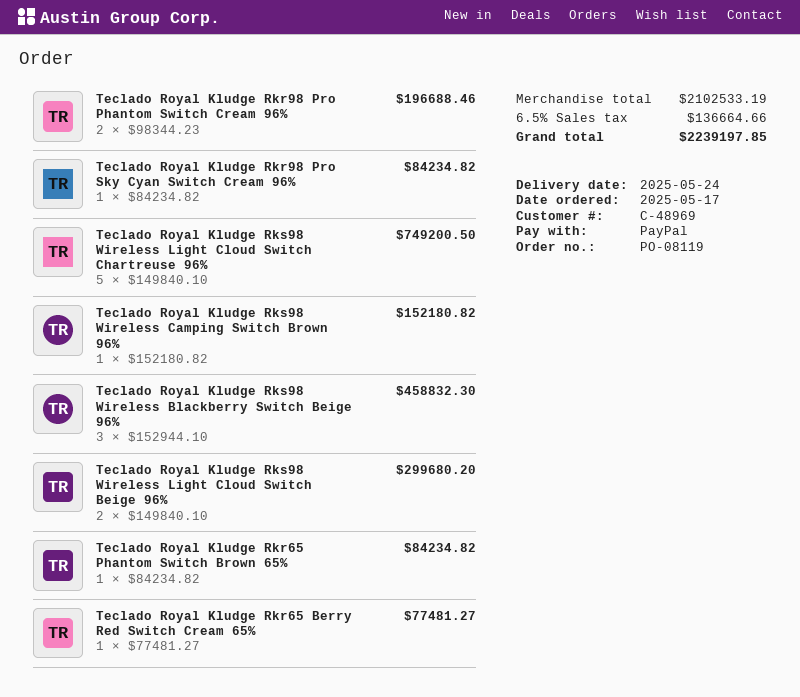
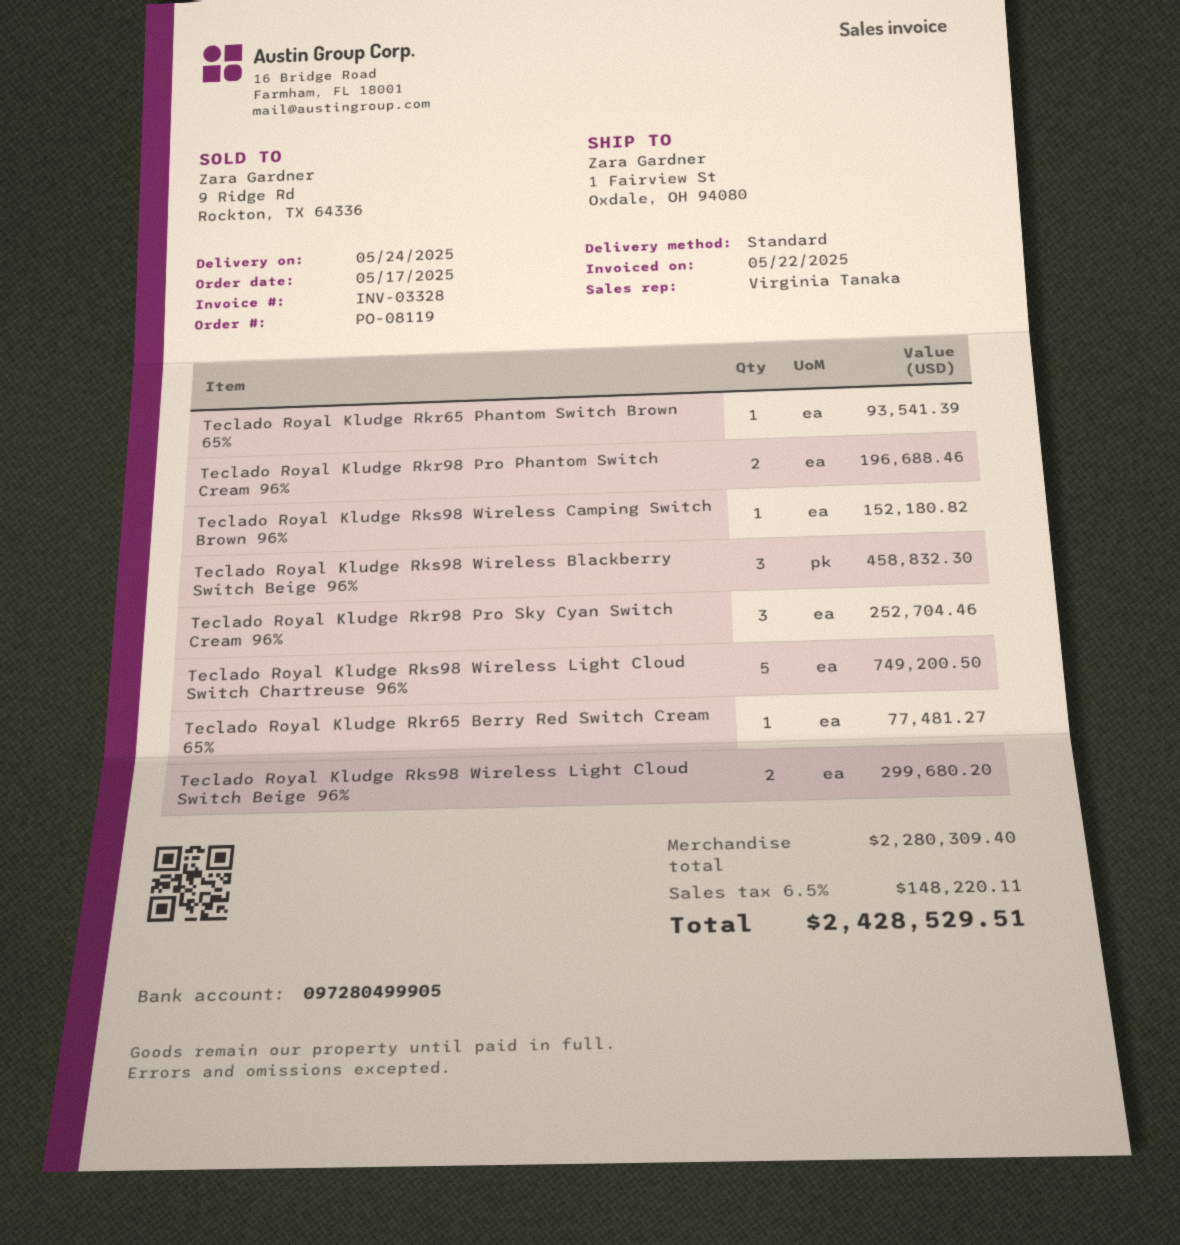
Teclado Royal Kludge Rkr98 Pro Sky Cyan Switch Cream 96%: 1 for 84234.82 -> 3 for 252704.46
Teclado Royal Kludge Rkr65 Phantom Switch Brown 65%: 1 for 84234.82 -> 1 for 93541.39
subtotal: 2102533.19 -> 2280309.40
tax: 6.5% = 136664.66 -> 6.5% = 148220.11
total: 2239197.85 -> 2428529.51

